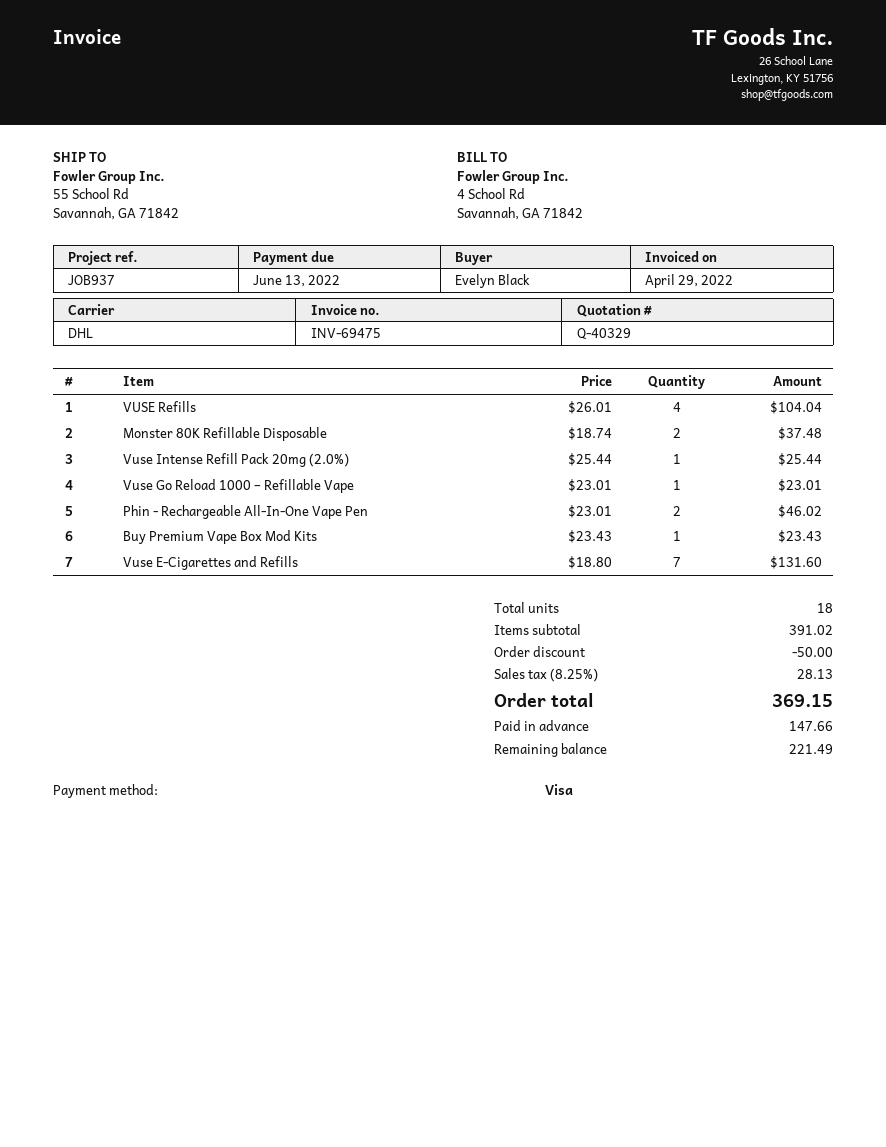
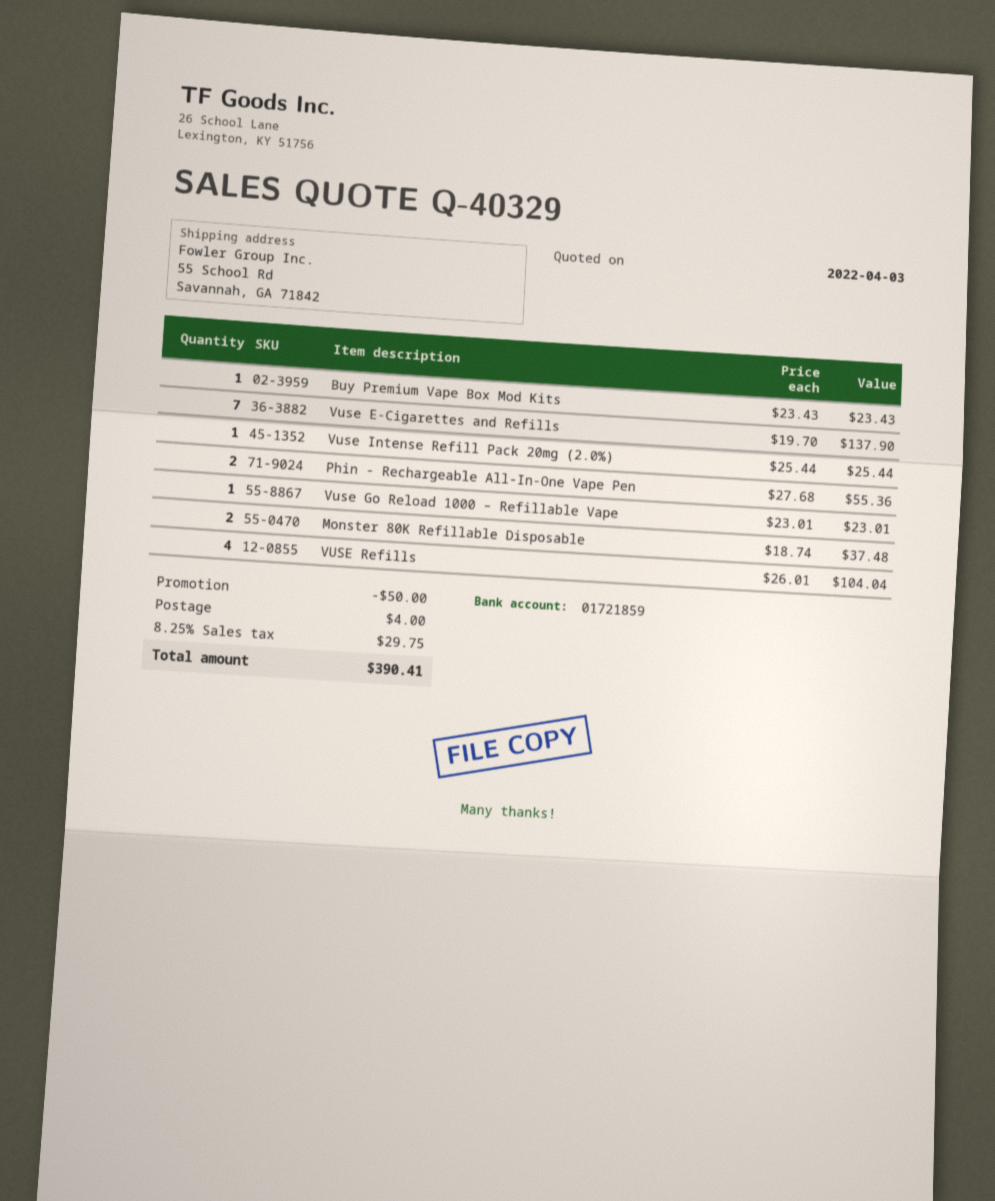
Phin - Rechargeable All-In-One Vape Pen: 2 x 23.01 = 46.02 -> 2 x 27.68 = 55.36
Vuse E-Cigarettes and Refills: 7 x 18.80 = 131.60 -> 7 x 19.70 = 137.90
shipping: none -> 4.00
tax: 8.25% = 28.13 -> 8.25% = 29.75
total: 369.15 -> 390.41

